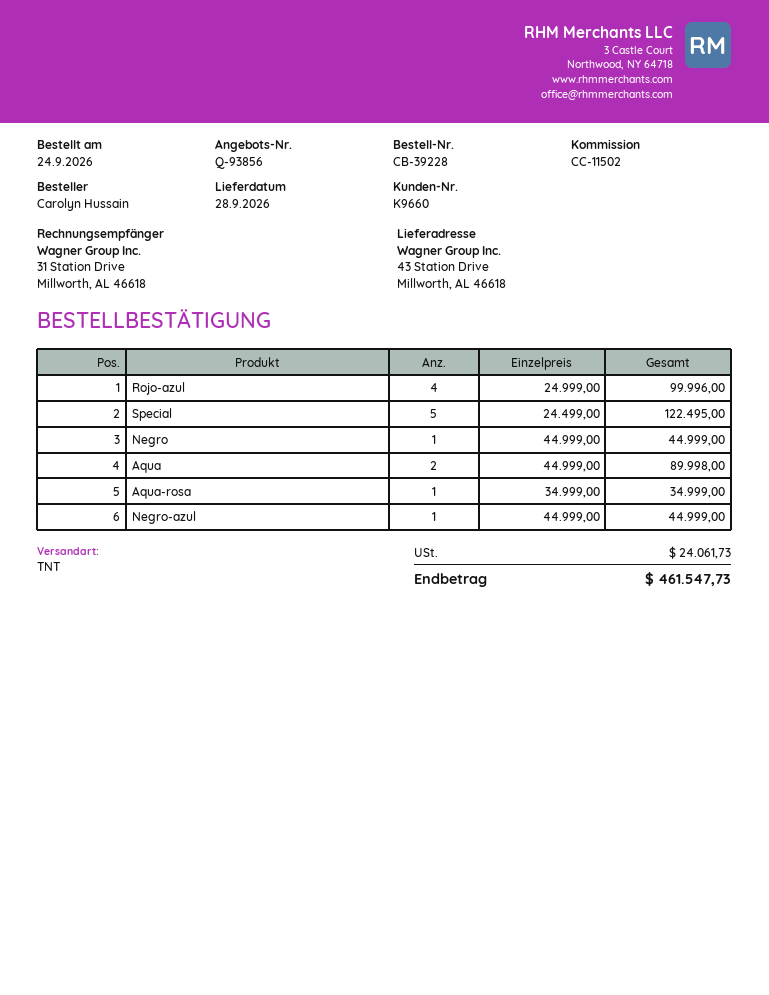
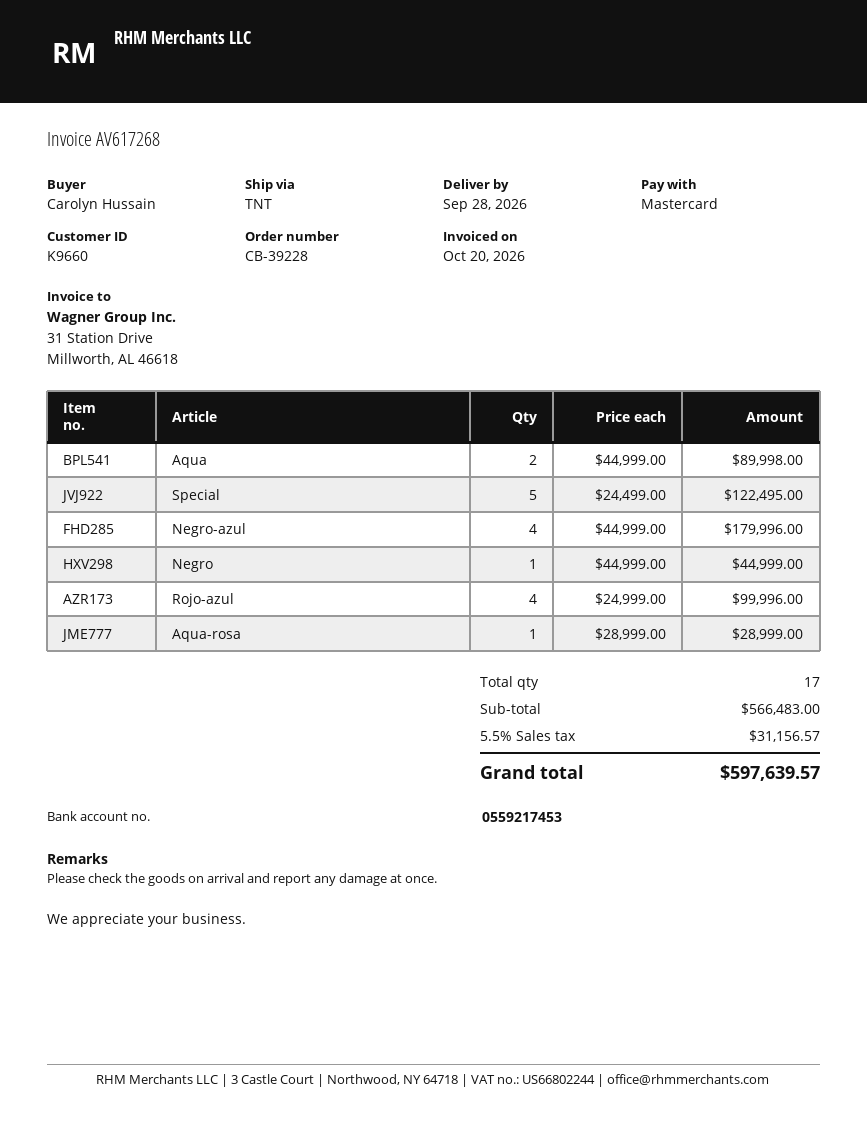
Aqua-rosa: 1 x 34999.00 = 34999.00 -> 1 x 28999.00 = 28999.00
Negro-azul: 1 x 44999.00 = 44999.00 -> 4 x 44999.00 = 179996.00
tax: 24061.73 -> 31156.57
total: 461547.73 -> 597639.57

